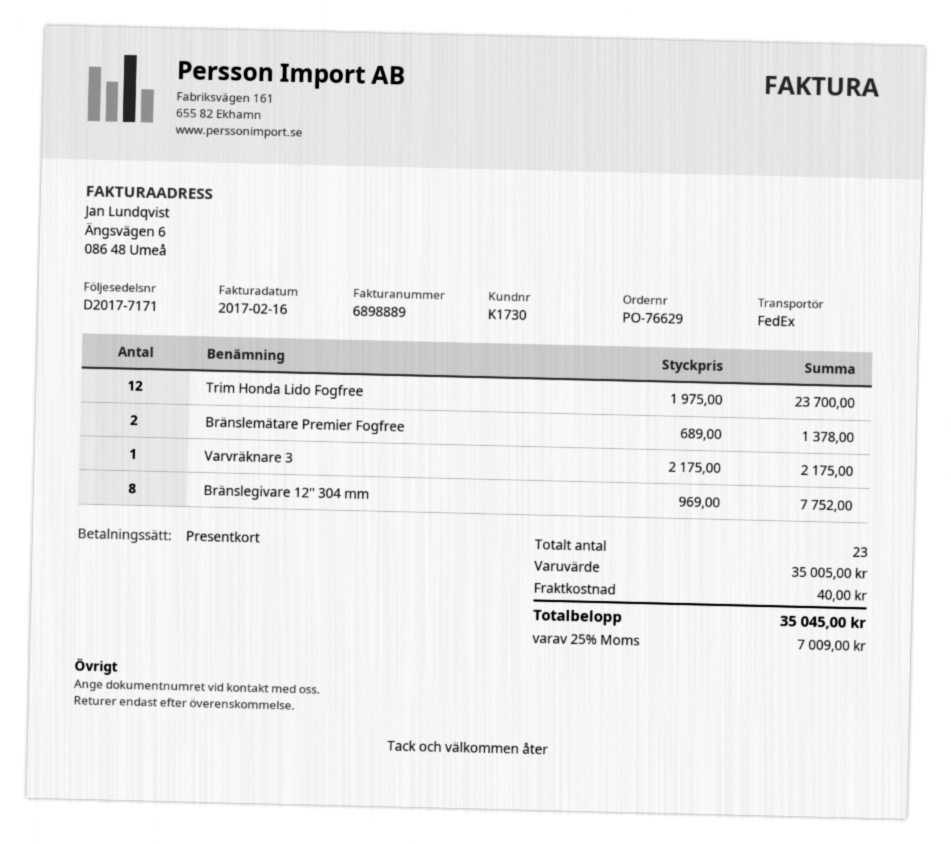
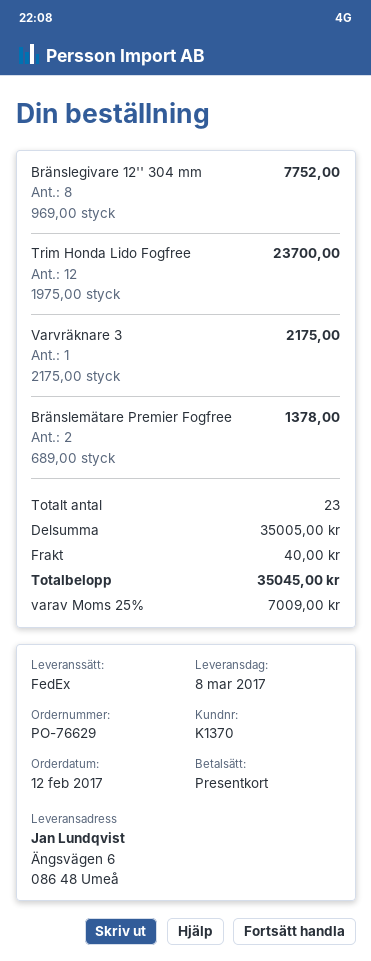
customer number: K1730 -> K1370

